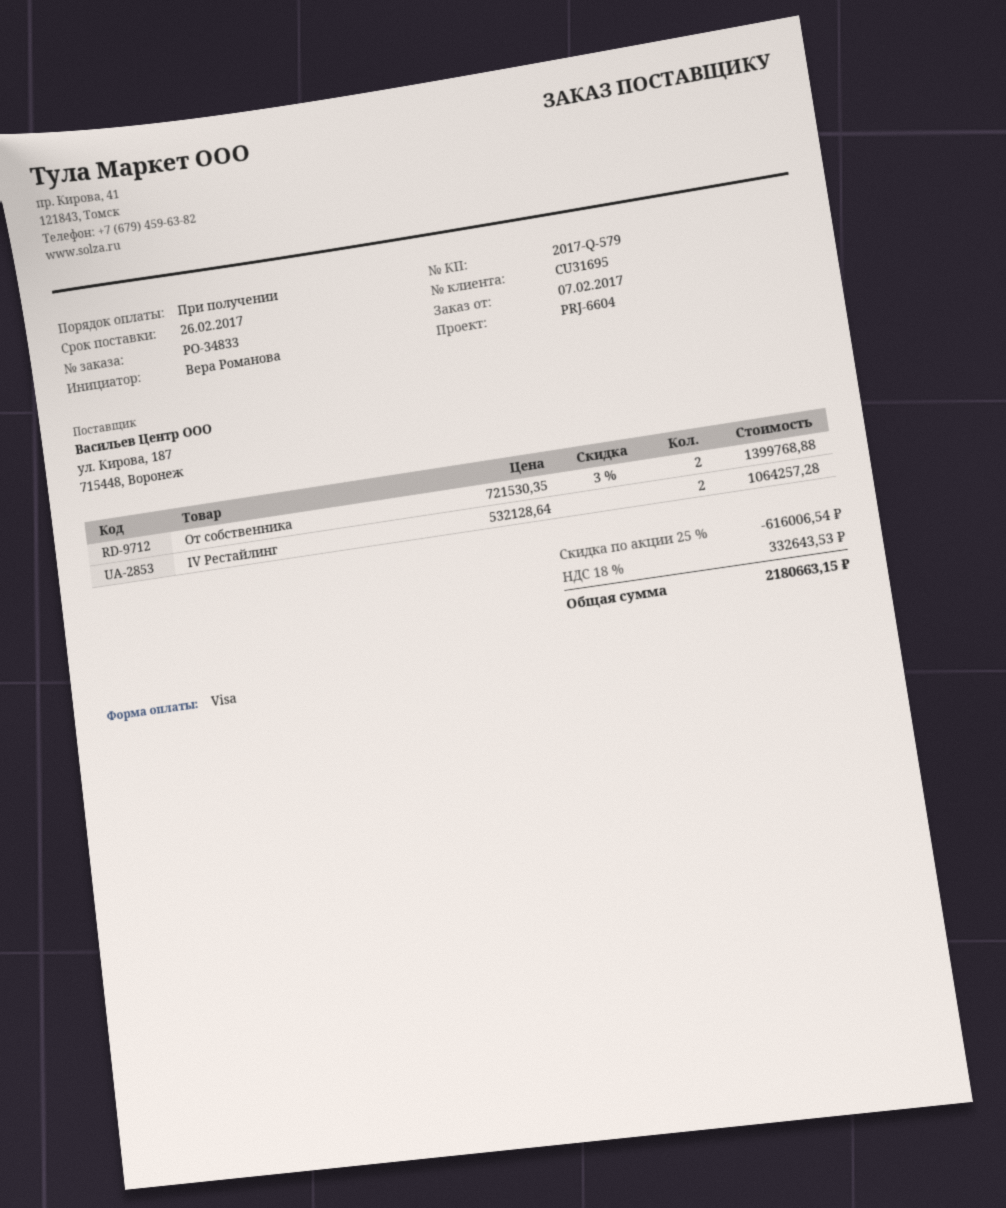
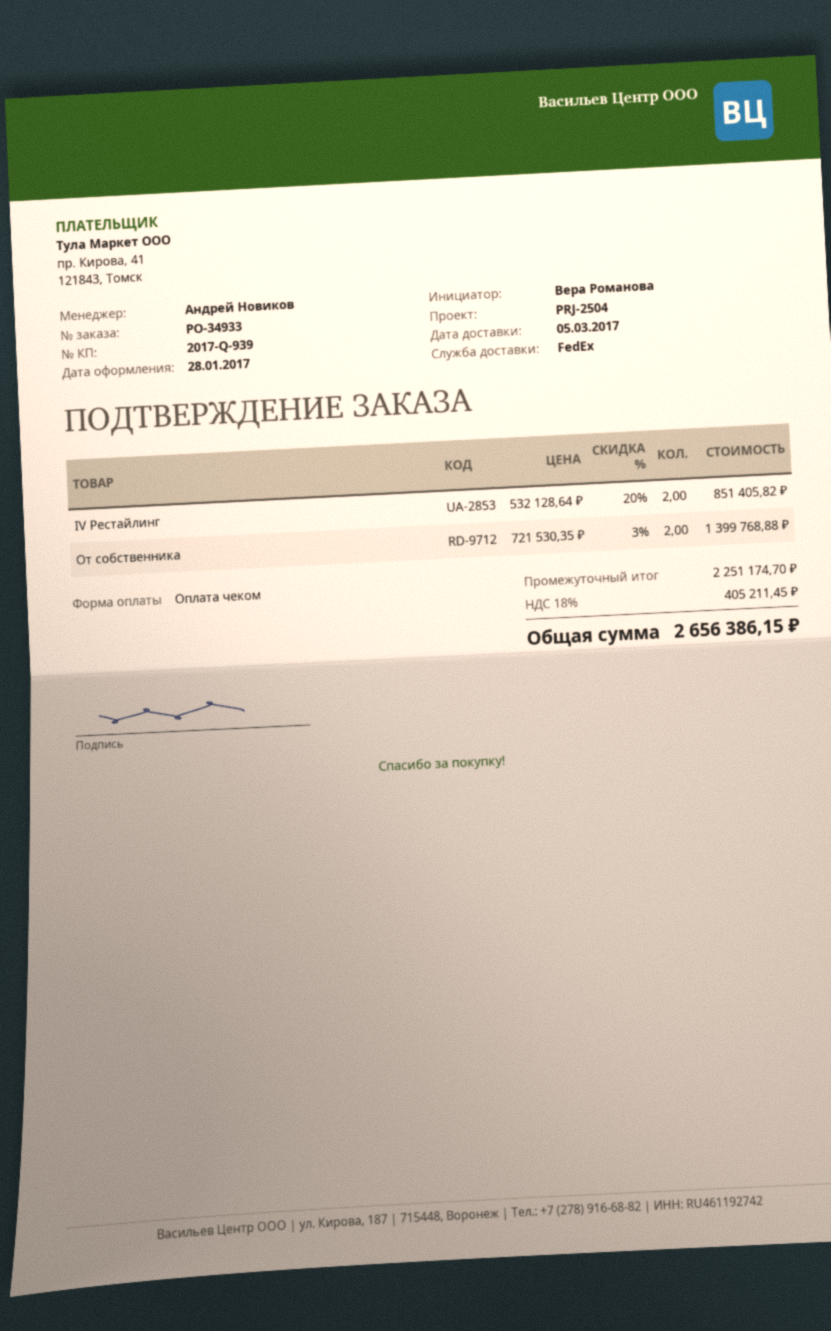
quote number: 2017-Q-579 -> 2017-Q-939
order number: PO-34833 -> PO-34933
order date: 2017-02-07 -> 2017-01-28
delivery date: 2017-02-26 -> 2017-03-05
reference: PRJ-6604 -> PRJ-2504
payment method: Visa -> cheque
IV Рестайлинг: 2 x 532128.64 = 1064257.28 -> 2 x 532128.64 - 20% = 851405.82
discount: 25% = 616006.54 -> none
tax: 18% = 332643.53 -> 18% = 405211.45
total: 2180663.15 -> 2656386.15

